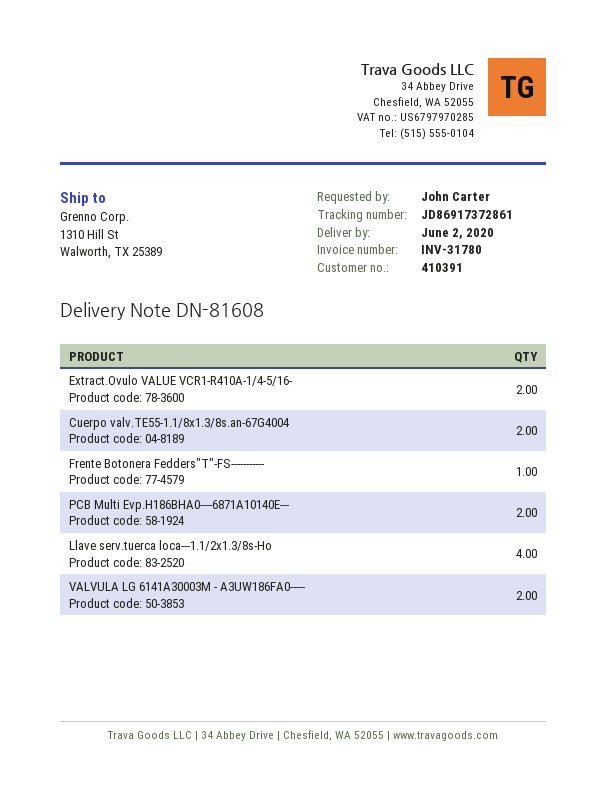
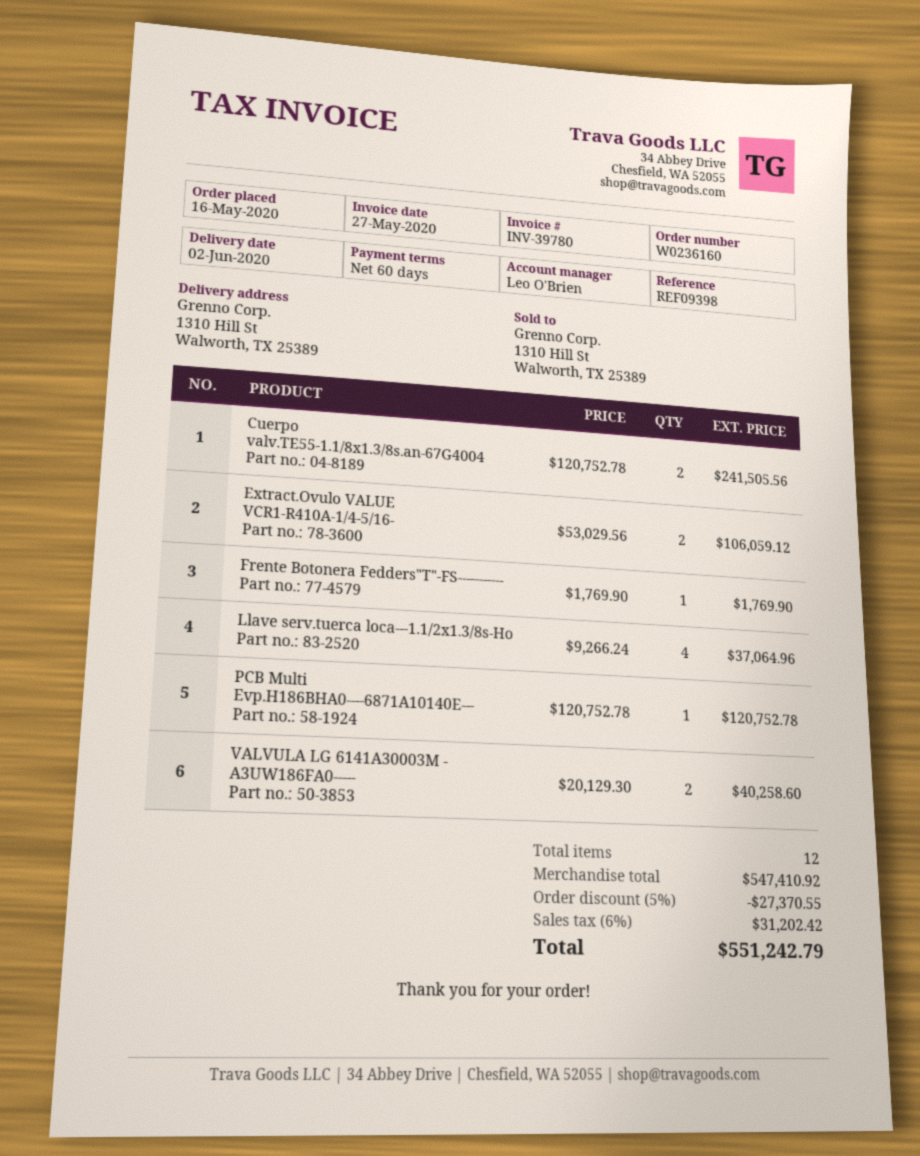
invoice number: INV-31780 -> INV-39780
PCB Multi Evp.H186BHA0----6871A10140E---: 2 -> 1

